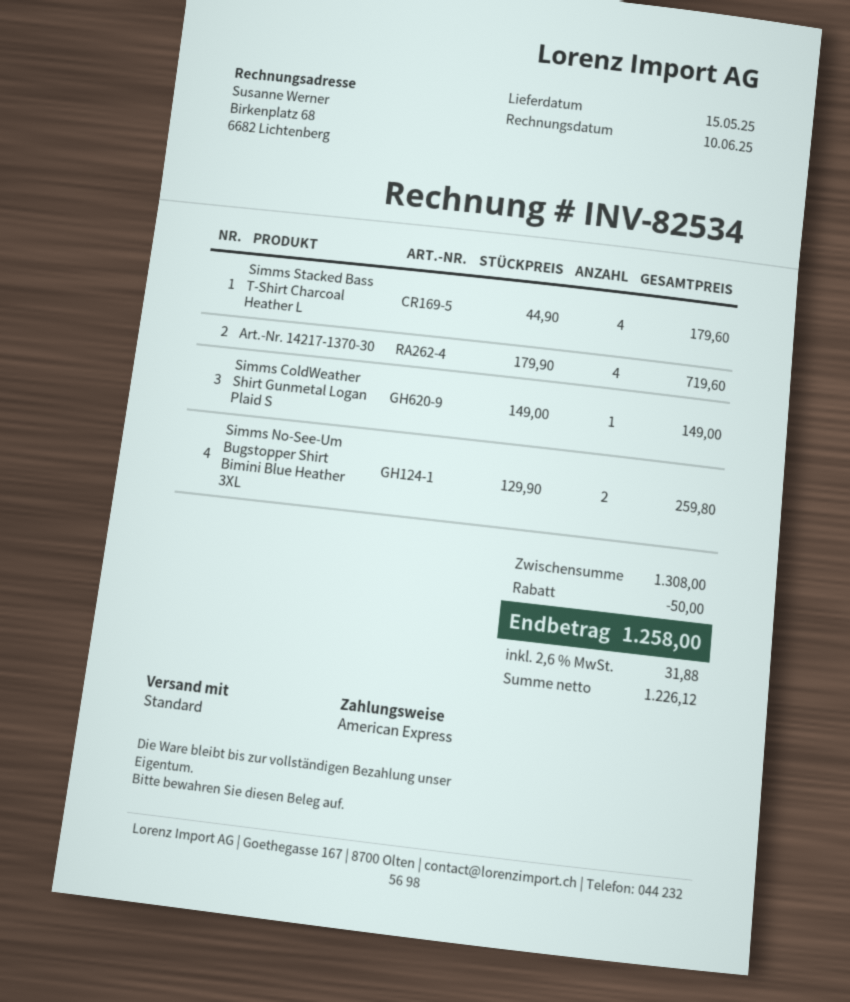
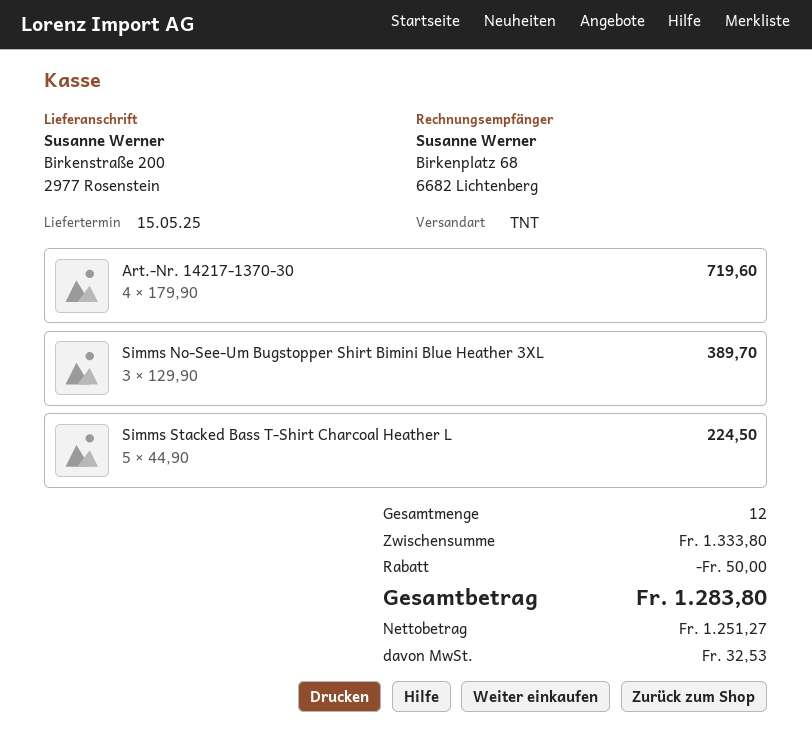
shipping method: standard -> TNT
Simms Stacked Bass T-Shirt Charcoal Heather L: 4 x 44.90 = 179.60 -> 5 x 44.90 = 224.50
Simms ColdWeather Shirt Gunmetal Logan Plaid S: 1 x 149.00 = 149.00 -> none
Simms No-See-Um Bugstopper Shirt Bimini Blue Heather 3XL: 2 x 129.90 = 259.80 -> 3 x 129.90 = 389.70
subtotal: 1308.00 -> 1333.80
net: 1226.12 -> 1251.27
tax: 31.88 -> 32.53
total: 1258.00 -> 1283.80

